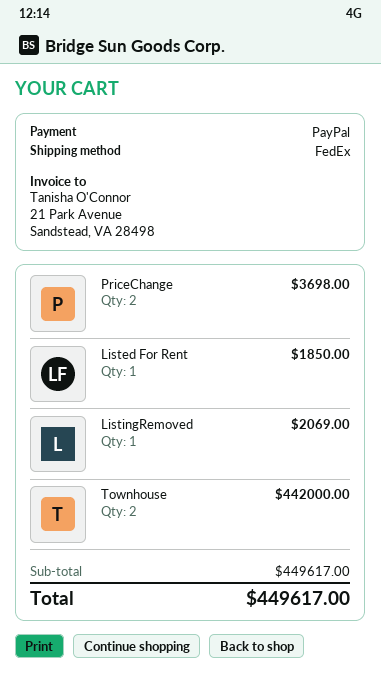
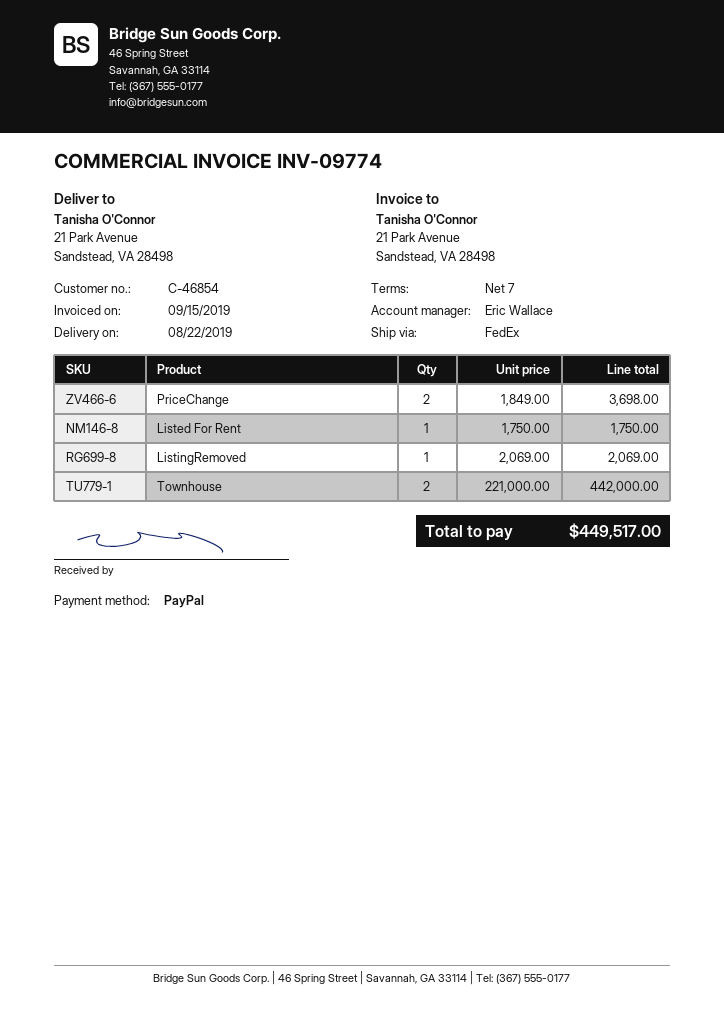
Listed For Rent: 1 for 1850.00 -> 1 for 1750.00
total: 449617.00 -> 449517.00

